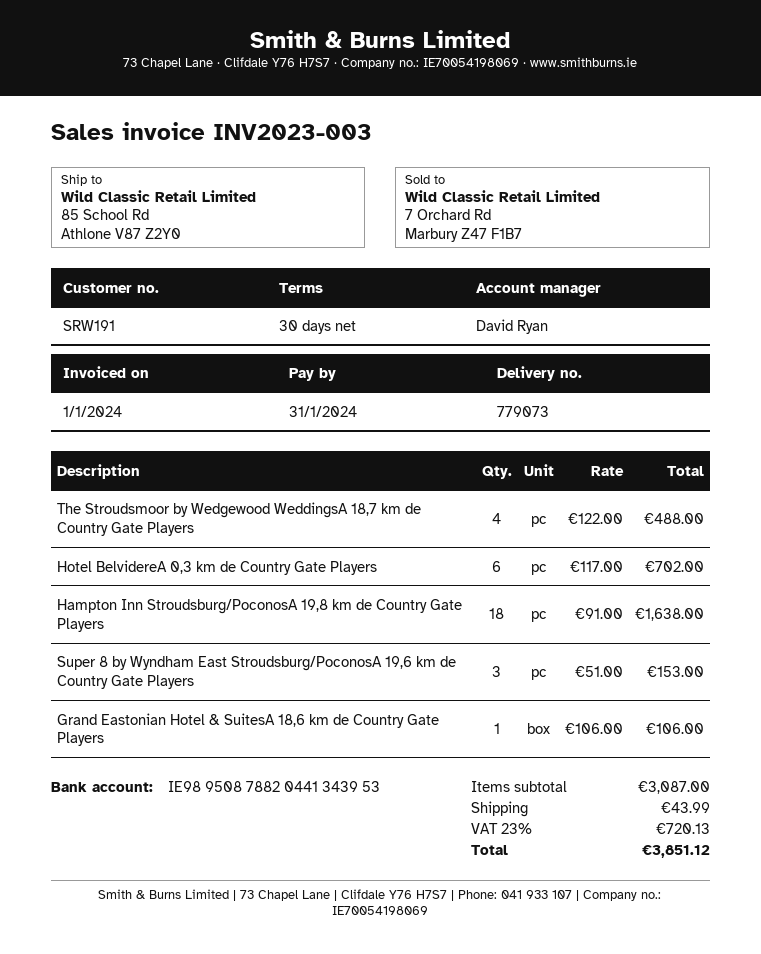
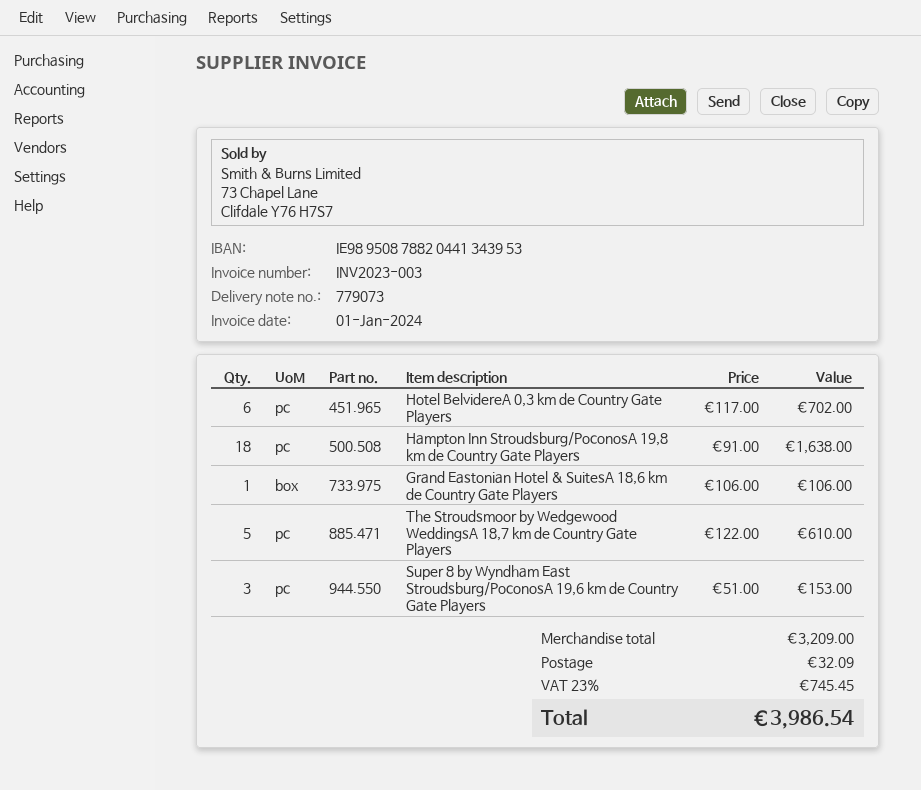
The Stroudsmoor by Wedgewood WeddingsA 18,7 km de Country Gate Players: 4 x 122.00 = 488.00 -> 5 x 122.00 = 610.00
subtotal: 3087.00 -> 3209.00
shipping: 43.99 -> 32.09
tax: 23% = 720.13 -> 23% = 745.45
total: 3851.12 -> 3986.54

